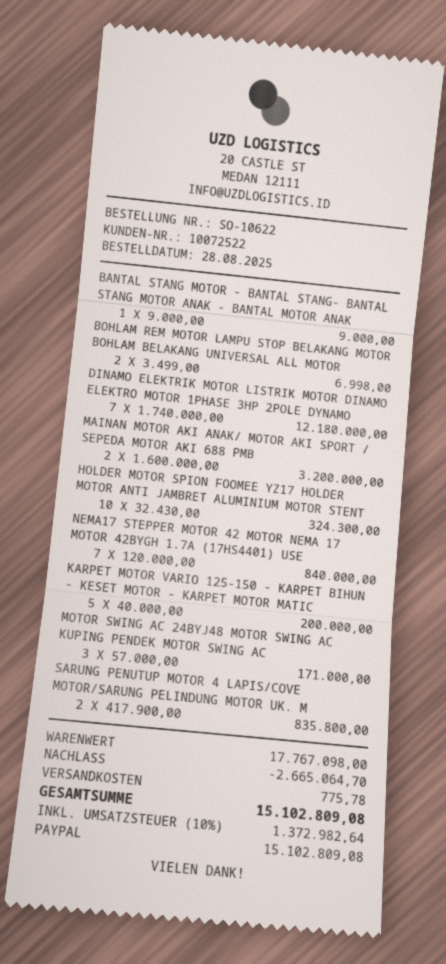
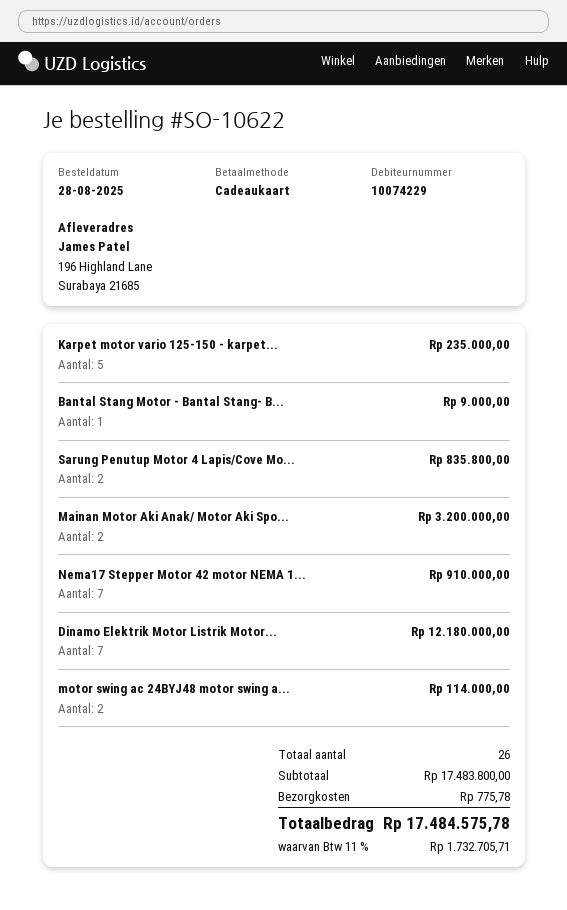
customer number: 10072522 -> 10074229
payment method: PayPal -> gift card
BOHLAM REM MOTOR LAMPU STOP BELAKANG MOTOR BOHLAM BELAKANG UNIVERSAL ALL MOTOR: 2 for 6998.00 -> none
HOLDER MOTOR SPION FOOMEE YZ17 HOLDER MOTOR ANTI JAMBRET ALUMINIUM MOTOR STENT: 10 for 324300.00 -> none
NEMA17 STEPPER MOTOR 42 MOTOR NEMA 17 MOTOR 42BYGH 1.7A (17HS4401) USE: 7 for 840000.00 -> 7 for 910000.00
KARPET MOTOR VARIO 125-150 - KARPET BIHUN - KESET MOTOR - KARPET MOTOR MATIC: 5 for 200000.00 -> 5 for 235000.00
MOTOR SWING AC 24BYJ48 MOTOR SWING AC KUPING PENDEK MOTOR SWING AC: 3 for 171000.00 -> 2 for 114000.00
subtotal: 17767098.00 -> 17483800.00
discount: 2665064.70 -> none
tax: 10% = 1372982.64 -> 11% = 1732705.71
total: 15102809.08 -> 17484575.78

